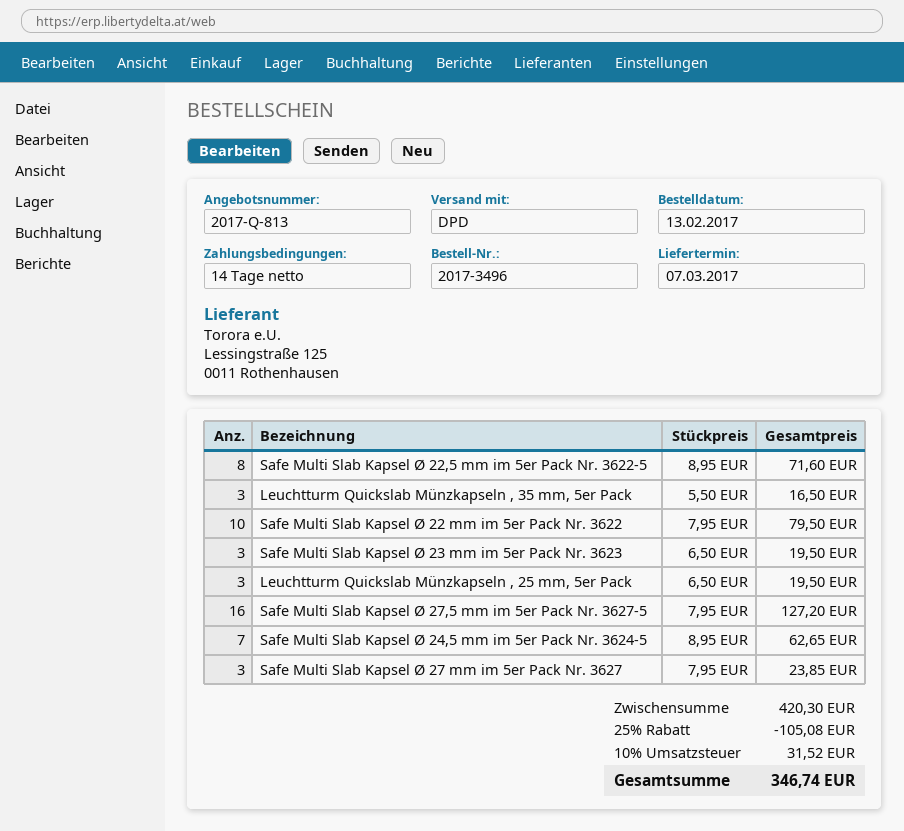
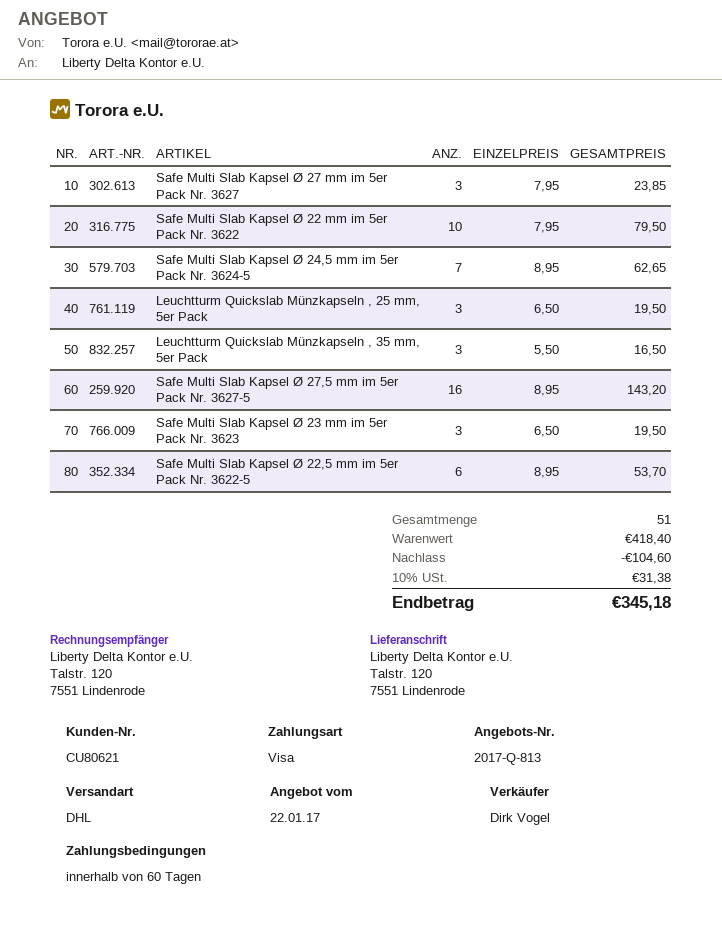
payment terms: 14 days -> 60 days
shipping method: DPD -> DHL
Safe Multi Slab Kapsel Ø 22,5 mm im 5er Pack Nr. 3622-5: 8 x 8.95 = 71.60 -> 6 x 8.95 = 53.70
Safe Multi Slab Kapsel Ø 27,5 mm im 5er Pack Nr. 3627-5: 16 x 7.95 = 127.20 -> 16 x 8.95 = 143.20
subtotal: 420.30 -> 418.40
discount: 105.08 -> 104.60
tax: 10% = 31.52 -> 10% = 31.38
total: 346.74 -> 345.18

